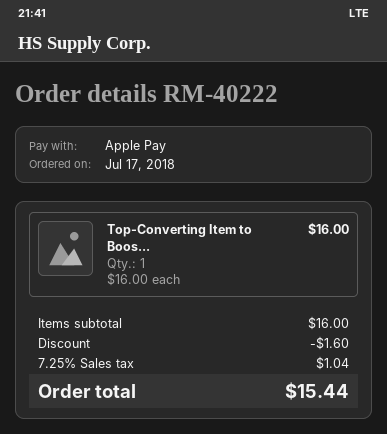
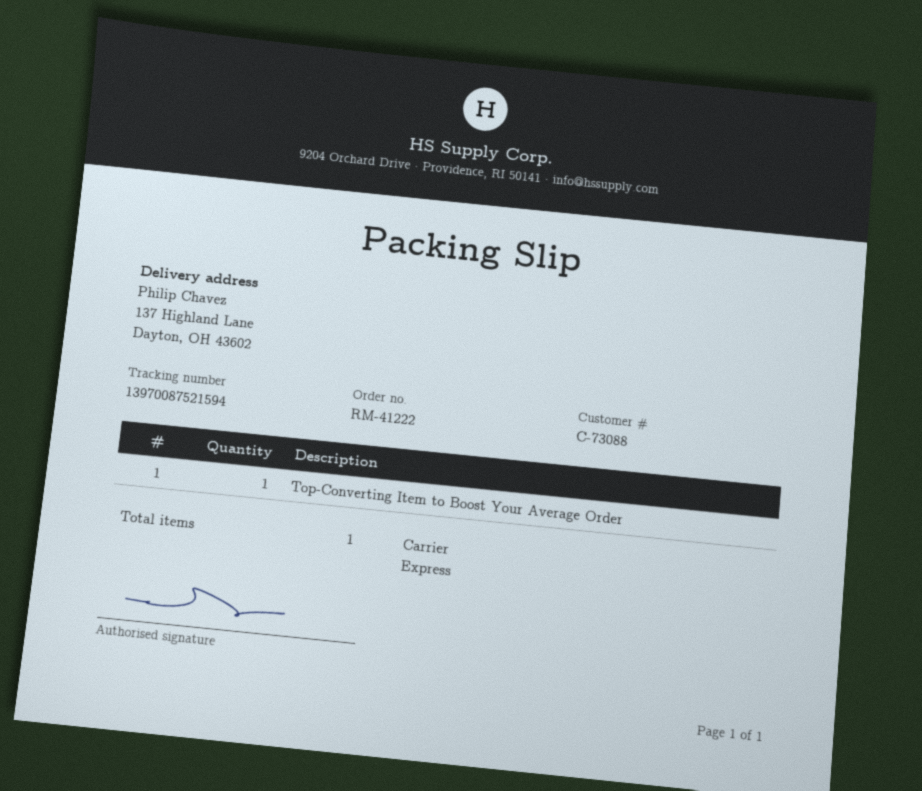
order number: RM-40222 -> RM-41222

